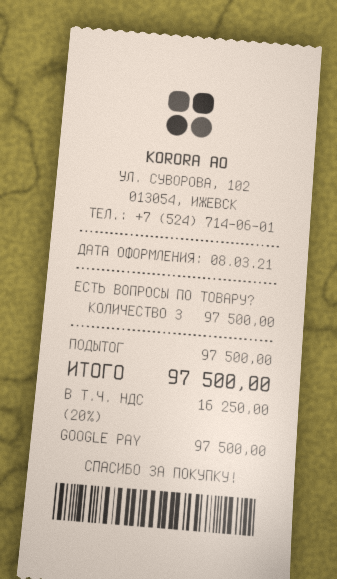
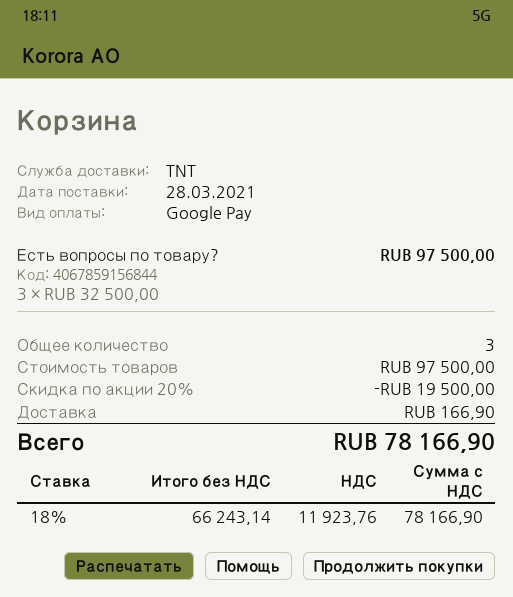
discount: none -> 20% = 19500.00
shipping: none -> 166.90
tax: 20% = 16250.00 -> 18% = 11923.76
total: 97500.00 -> 78166.90

